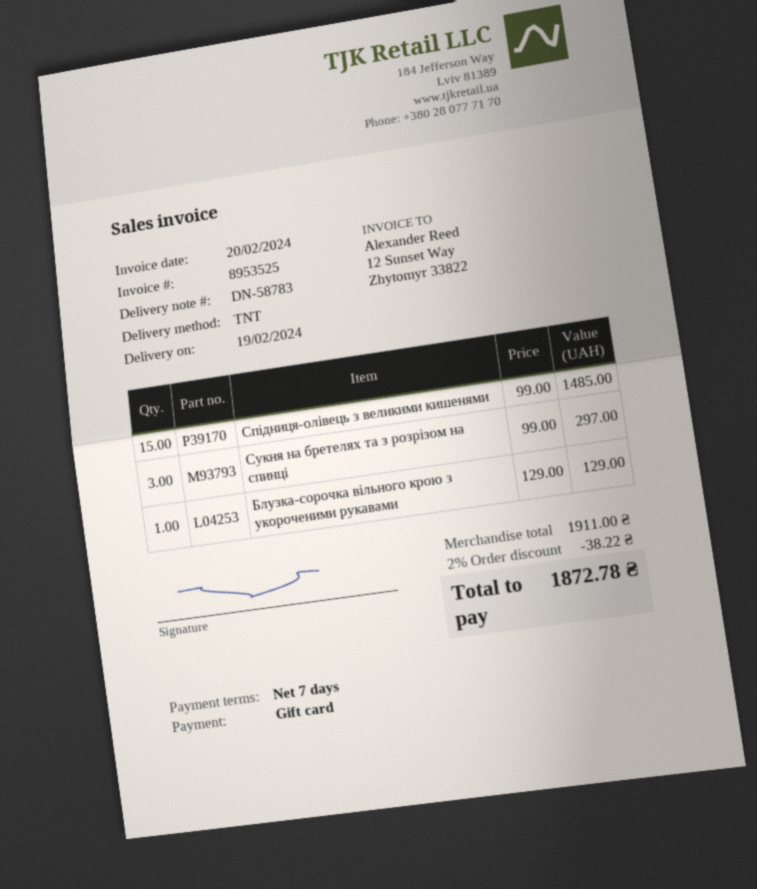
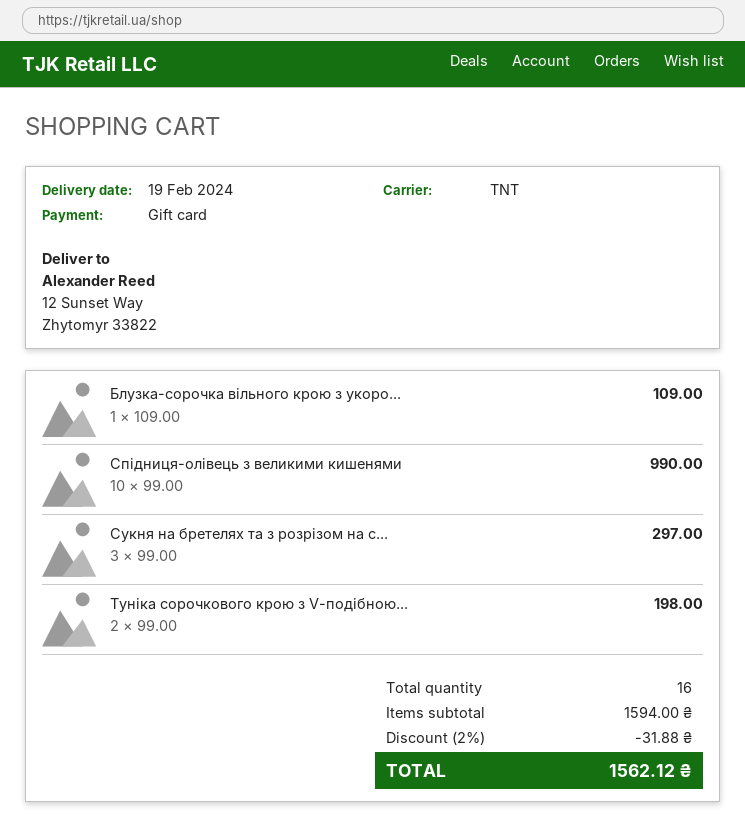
Спідниця-олівець з великими кишенями: 15 x 99.00 = 1485.00 -> 10 x 99.00 = 990.00
Блузка-сорочка вільного крою з укороченими рукавами: 1 x 129.00 = 129.00 -> 1 x 109.00 = 109.00
Туніка сорочкового крою з V-подібною...: none -> 2 x 99.00 = 198.00
subtotal: 1911.00 -> 1594.00
discount: 2% = 38.22 -> 2% = 31.88
total: 1872.78 -> 1562.12

